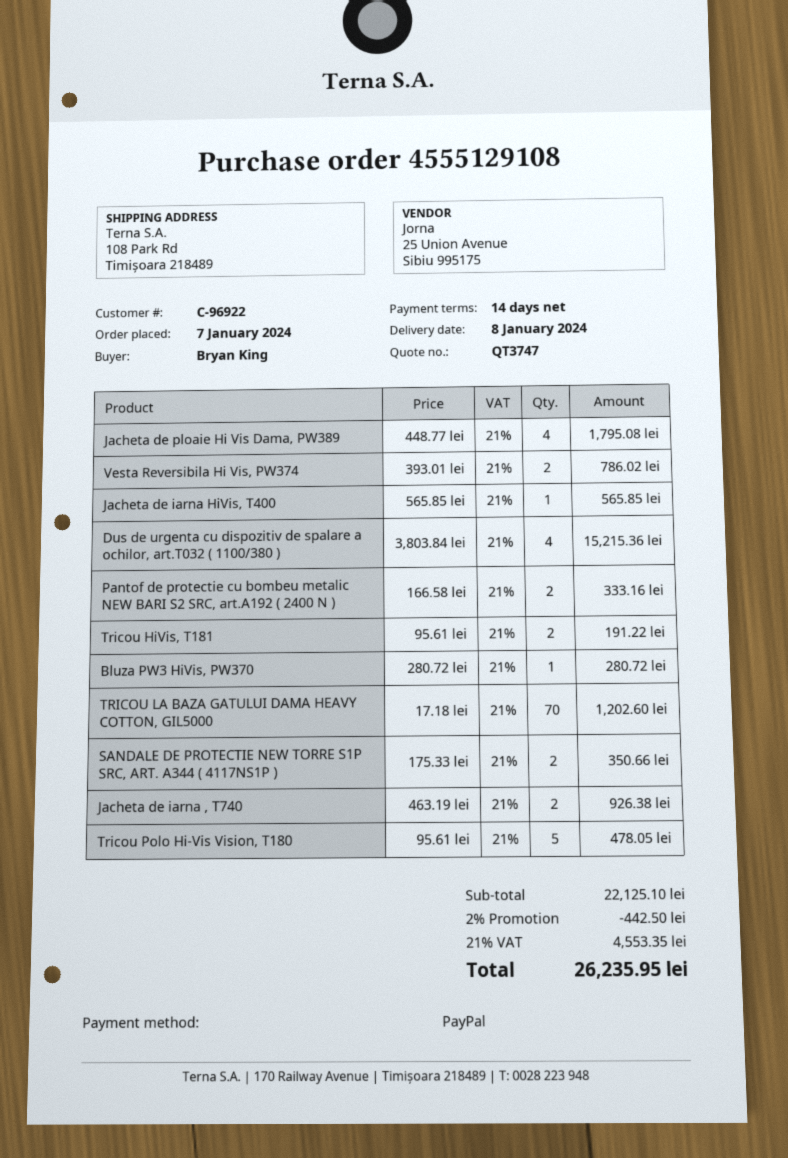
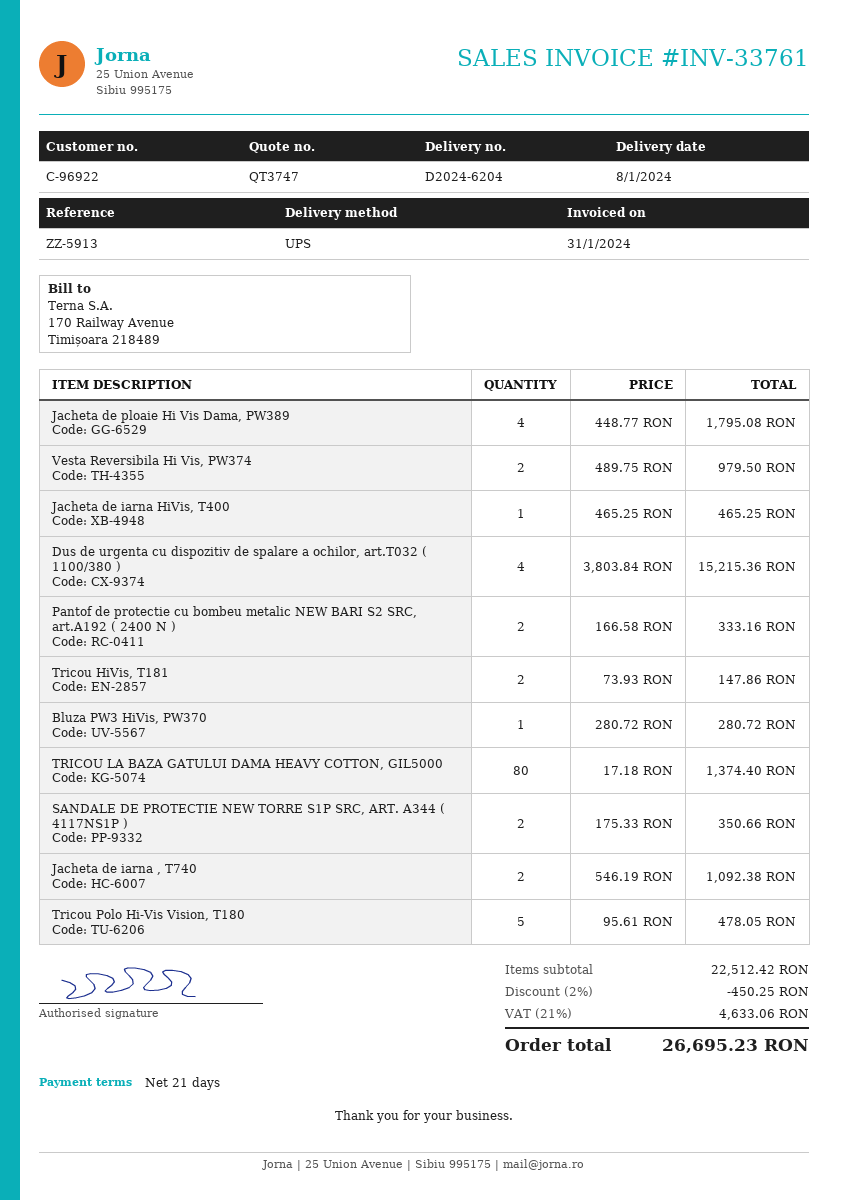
payment terms: 14 days -> 21 days
Vesta Reversibila Hi Vis, PW374: 2 x 393.01 = 786.02 -> 2 x 489.75 = 979.50
Jacheta de iarna HiVis, T400: 1 x 565.85 = 565.85 -> 1 x 465.25 = 465.25
Tricou HiVis, T181: 2 x 95.61 = 191.22 -> 2 x 73.93 = 147.86
TRICOU LA BAZA GATULUI DAMA HEAVY COTTON, GIL5000: 70 x 17.18 = 1202.60 -> 80 x 17.18 = 1374.40
Jacheta de iarna , T740: 2 x 463.19 = 926.38 -> 2 x 546.19 = 1092.38
subtotal: 22125.10 -> 22512.42
discount: 2% = 442.50 -> 2% = 450.25
tax: 21% = 4553.35 -> 21% = 4633.06
total: 26235.95 -> 26695.23

